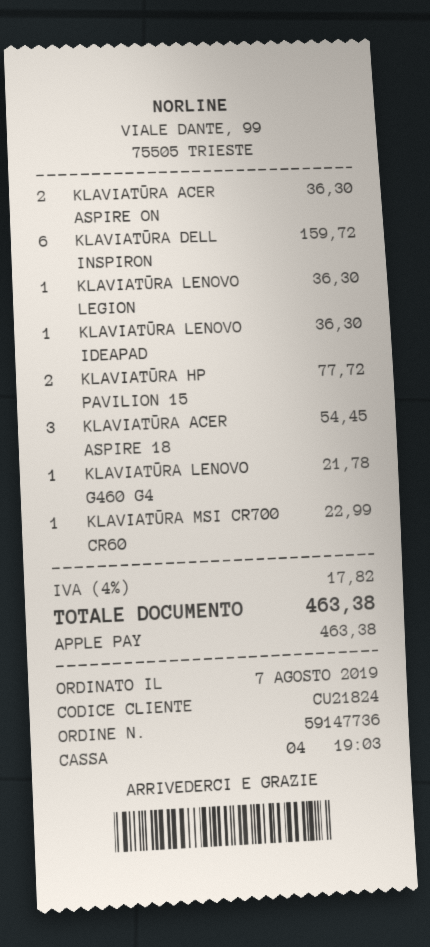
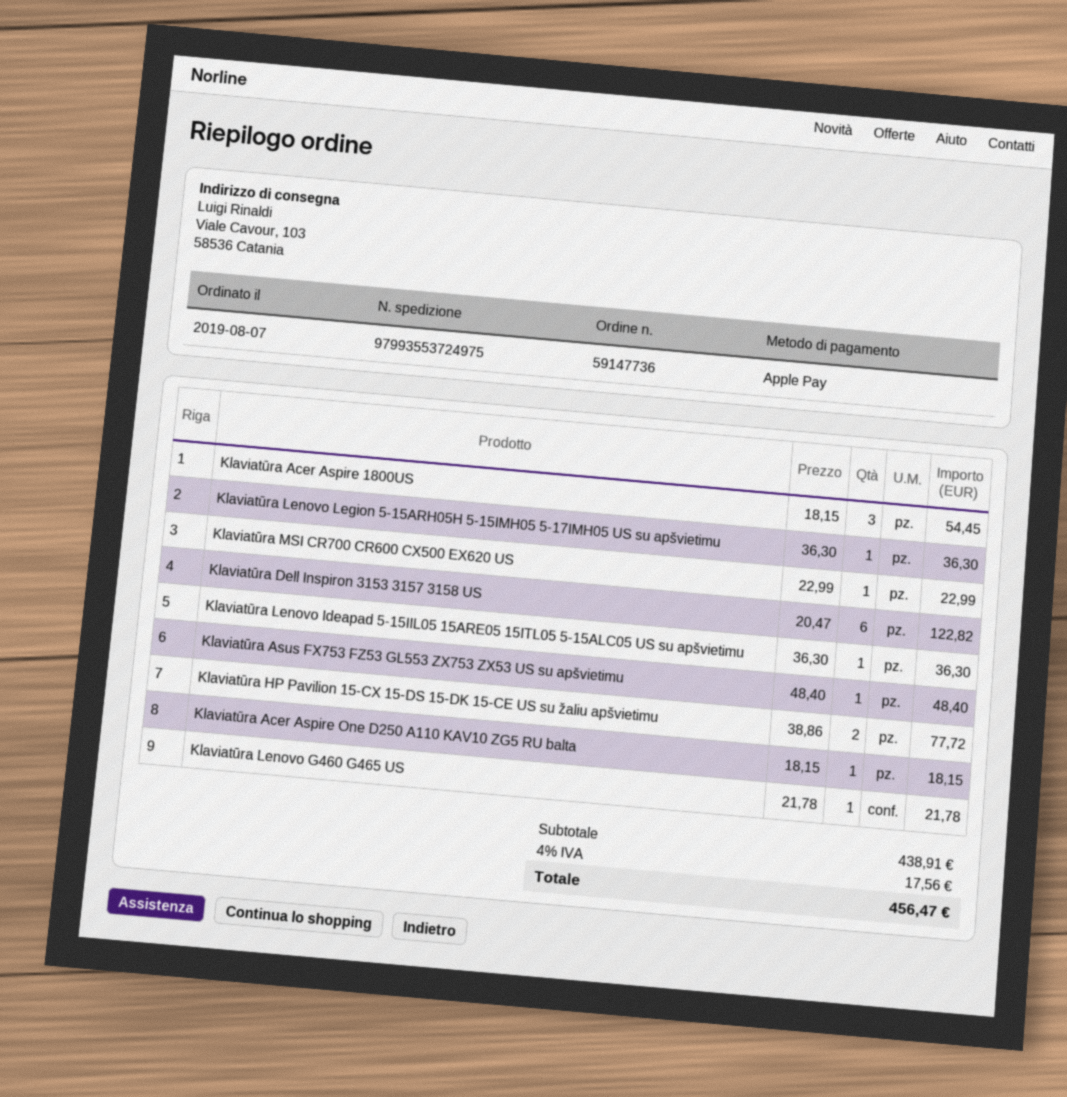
KLAVIATŪRA ACER ASPIRE ON: 2 for 36.30 -> 1 for 18.15
KLAVIATŪRA DELL INSPIRON: 6 for 159.72 -> 6 for 122.82
Klaviatūra Asus FX753 FZ53 GL553 ZX753 ZX53 US su apšvietimu: none -> 1 for 48.40
tax: 4% = 17.82 -> 4% = 17.56
total: 463.38 -> 456.47

